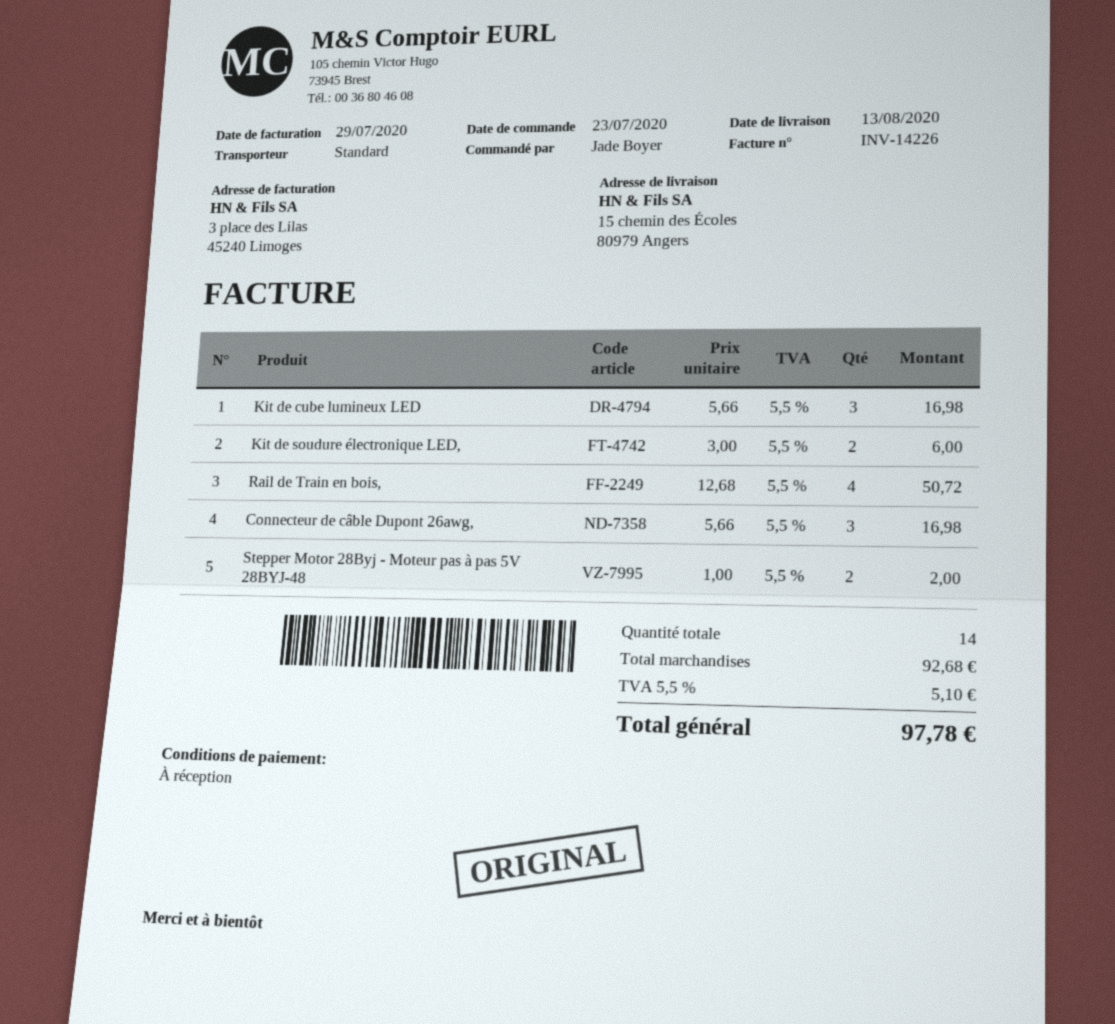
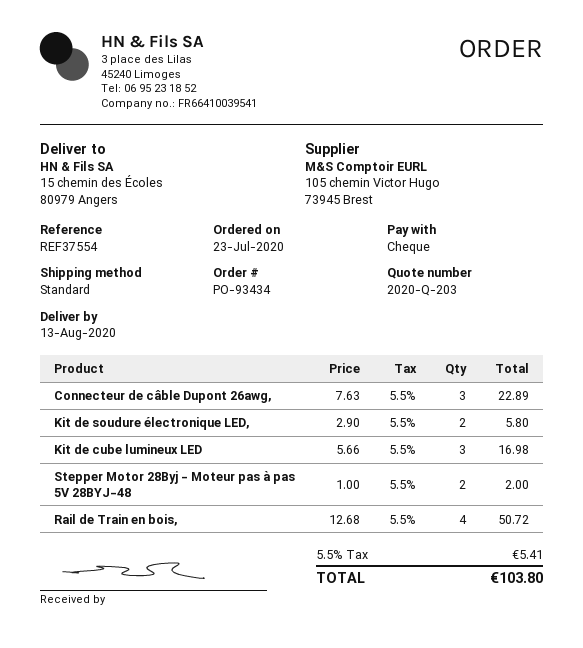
Kit de soudure électronique LED,: 2 x 3.00 = 6.00 -> 2 x 2.90 = 5.80
Connecteur de câble Dupont 26awg,: 3 x 5.66 = 16.98 -> 3 x 7.63 = 22.89
tax: 5.5% = 5.10 -> 5.5% = 5.41
total: 97.78 -> 103.80

